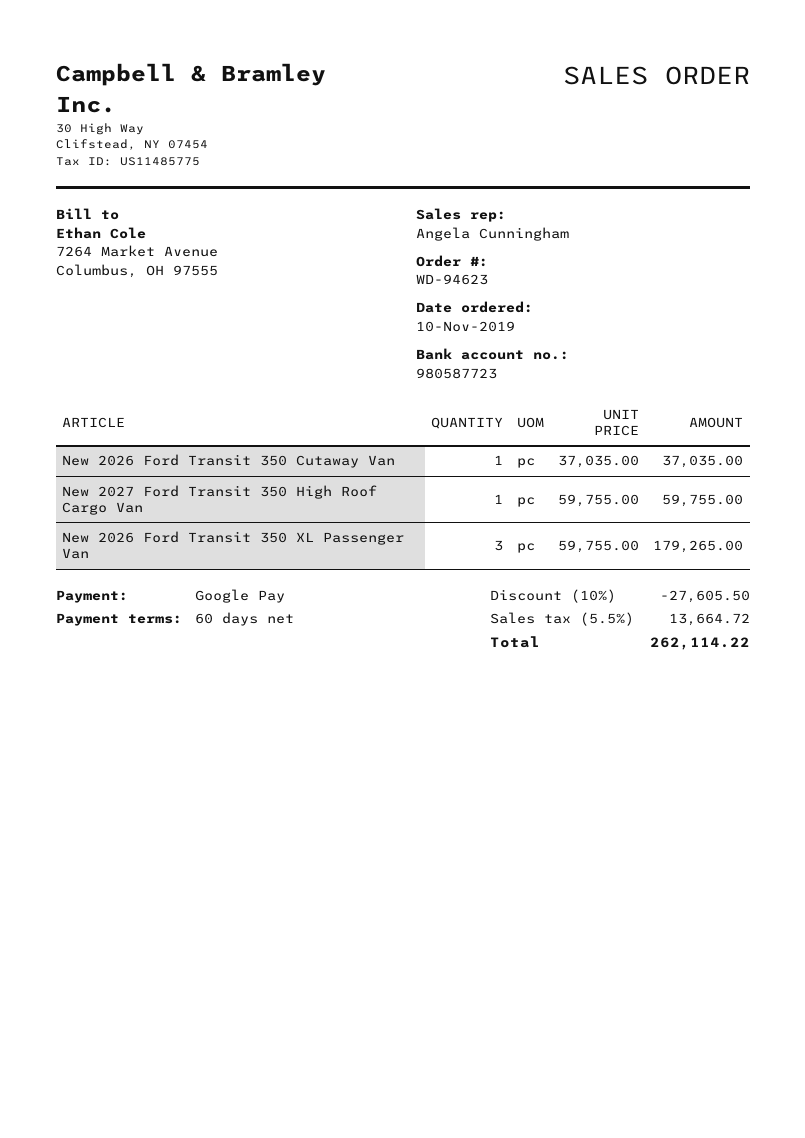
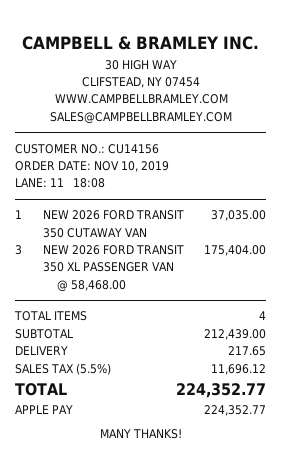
payment method: Google Pay -> Apple Pay
New 2027 Ford Transit 350 High Roof Cargo Van: 1 x 59755.00 = 59755.00 -> none
New 2026 Ford Transit 350 XL Passenger Van: 3 x 59755.00 = 179265.00 -> 3 x 58468.00 = 175404.00
discount: 10% = 27605.50 -> none
shipping: none -> 217.65
tax: 5.5% = 13664.72 -> 5.5% = 11696.12
total: 262114.22 -> 224352.77

